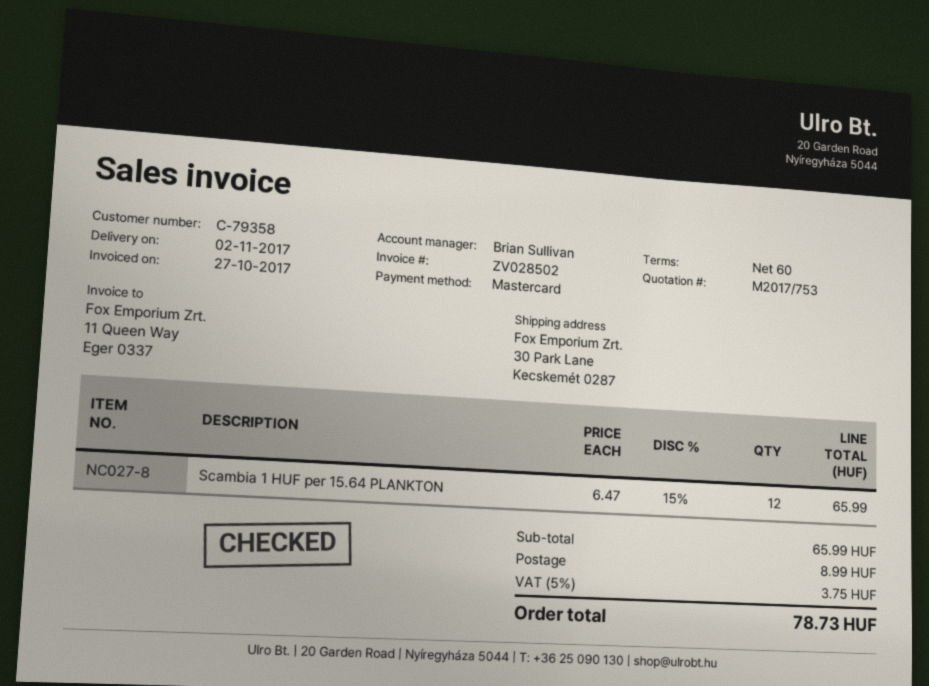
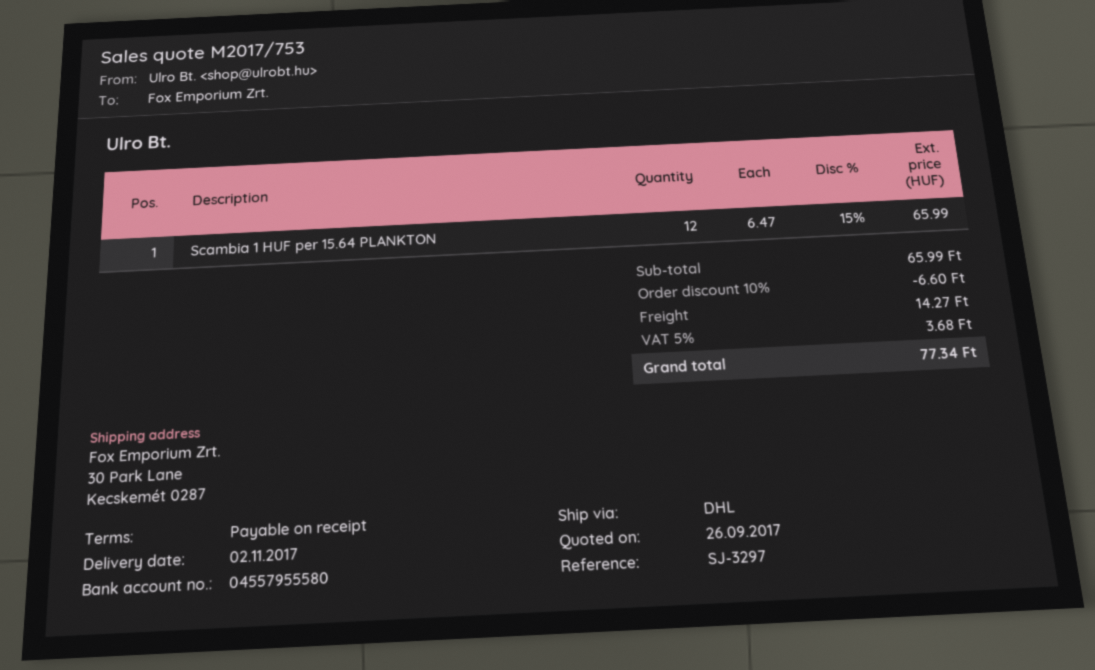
payment terms: 60 days -> on receipt
discount: none -> 10% = 6.60
shipping: 8.99 -> 14.27
tax: 5% = 3.75 -> 5% = 3.68
total: 78.73 -> 77.34

